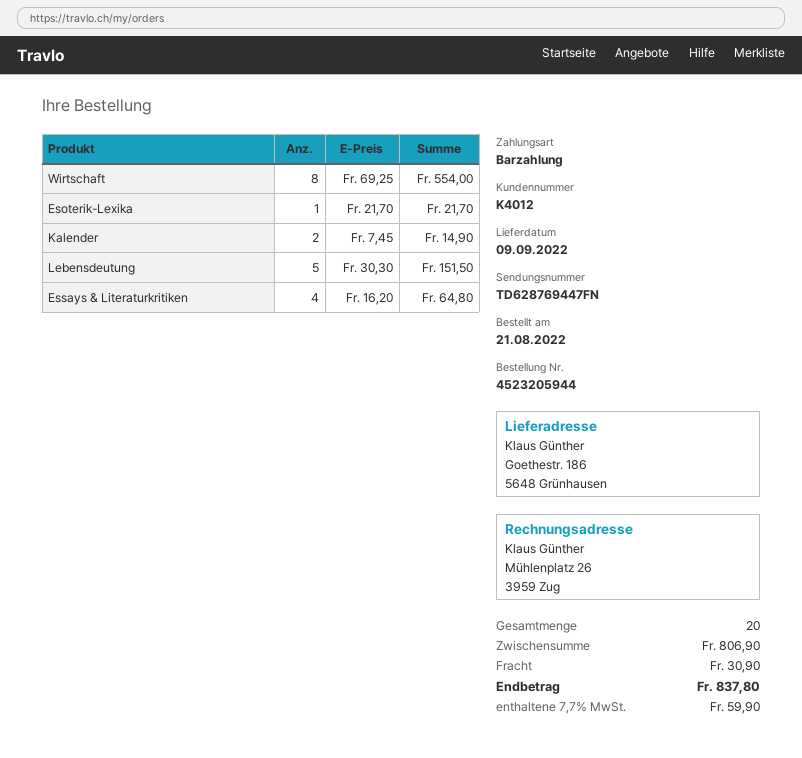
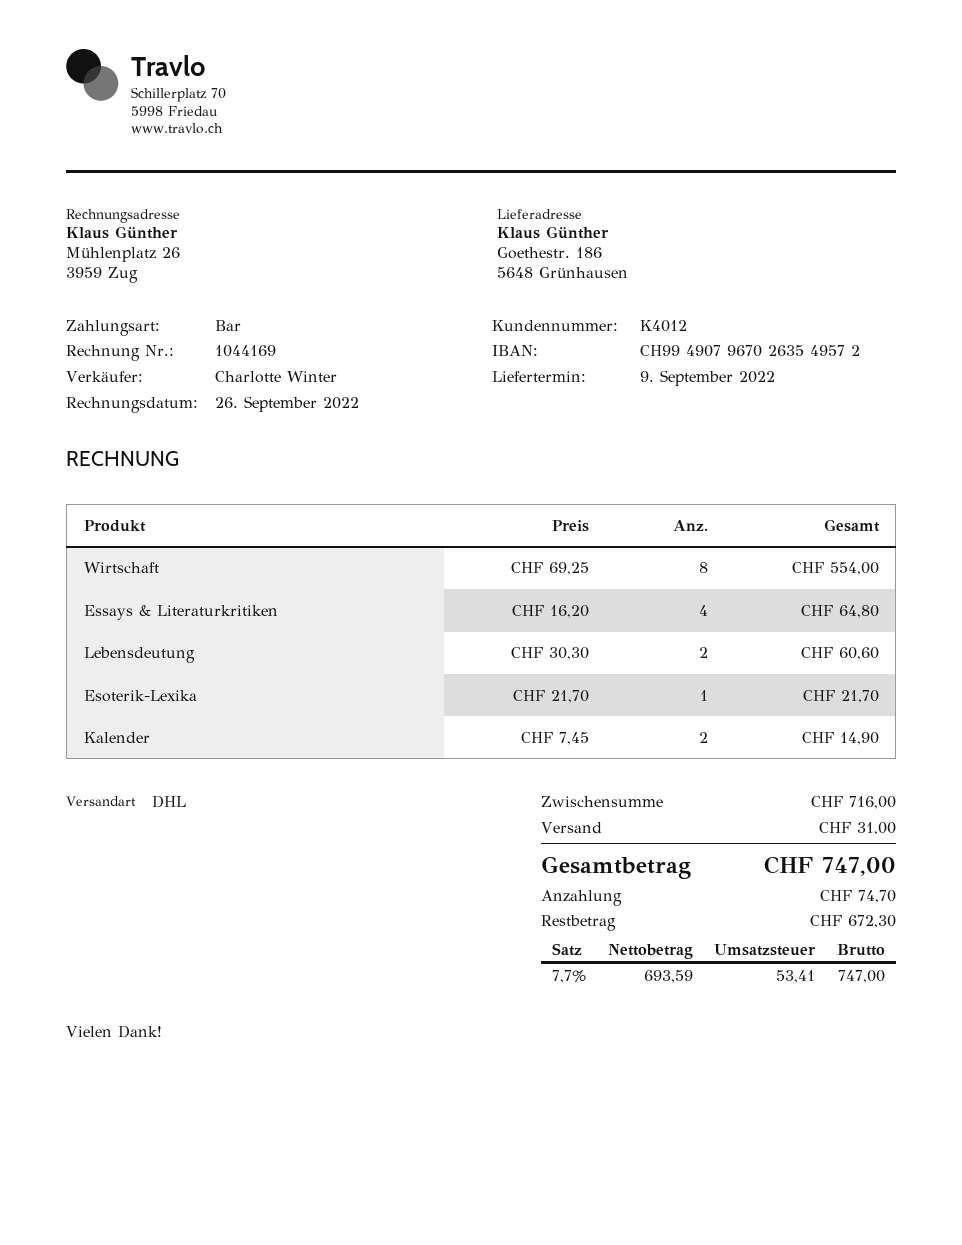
Lebensdeutung: 5 x 30.30 = 151.50 -> 2 x 30.30 = 60.60
subtotal: 806.90 -> 716.00
shipping: 30.90 -> 31.00
tax: 7.7% = 59.90 -> 7.7% = 53.41
total: 837.80 -> 747.00

